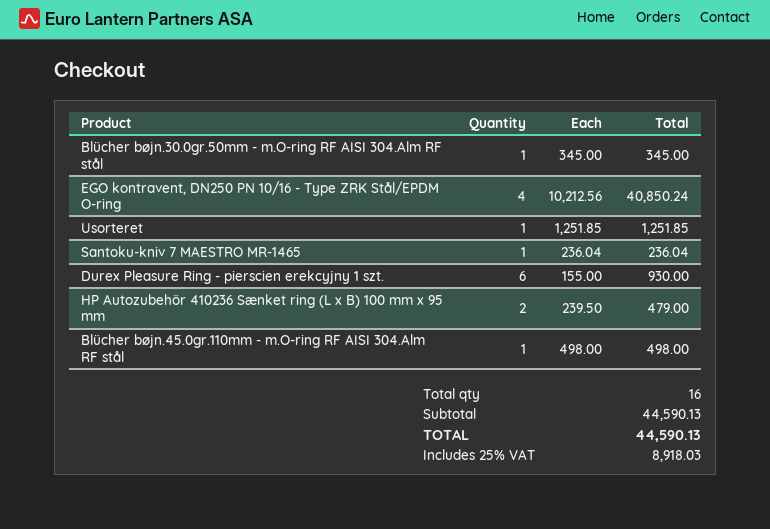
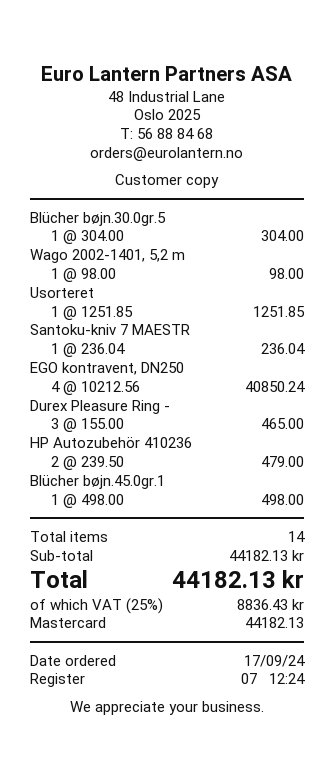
Blücher bøjn.30.0gr.50mm - m.O-ring RF AISI 304.Alm RF stål: 1 x 345.00 = 345.00 -> 1 x 304.00 = 304.00
Durex Pleasure Ring - pierscien erekcyjny 1 szt.: 6 x 155.00 = 930.00 -> 3 x 155.00 = 465.00
Wago 2002-1401, 5,2 m: none -> 1 x 98.00 = 98.00
total quantity: 16 -> 14
subtotal: 44590.13 -> 44182.13
tax: 25% = 8918.03 -> 25% = 8836.43
total: 44590.13 -> 44182.13

